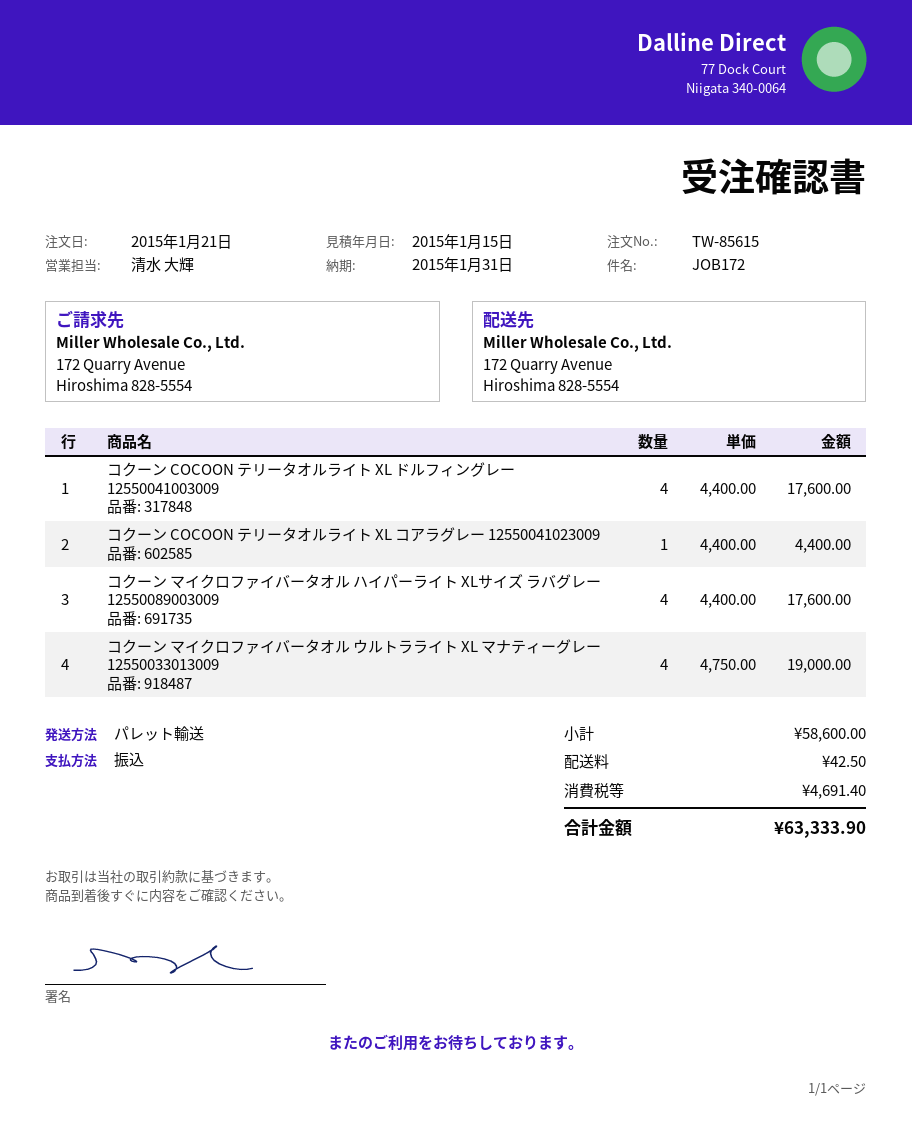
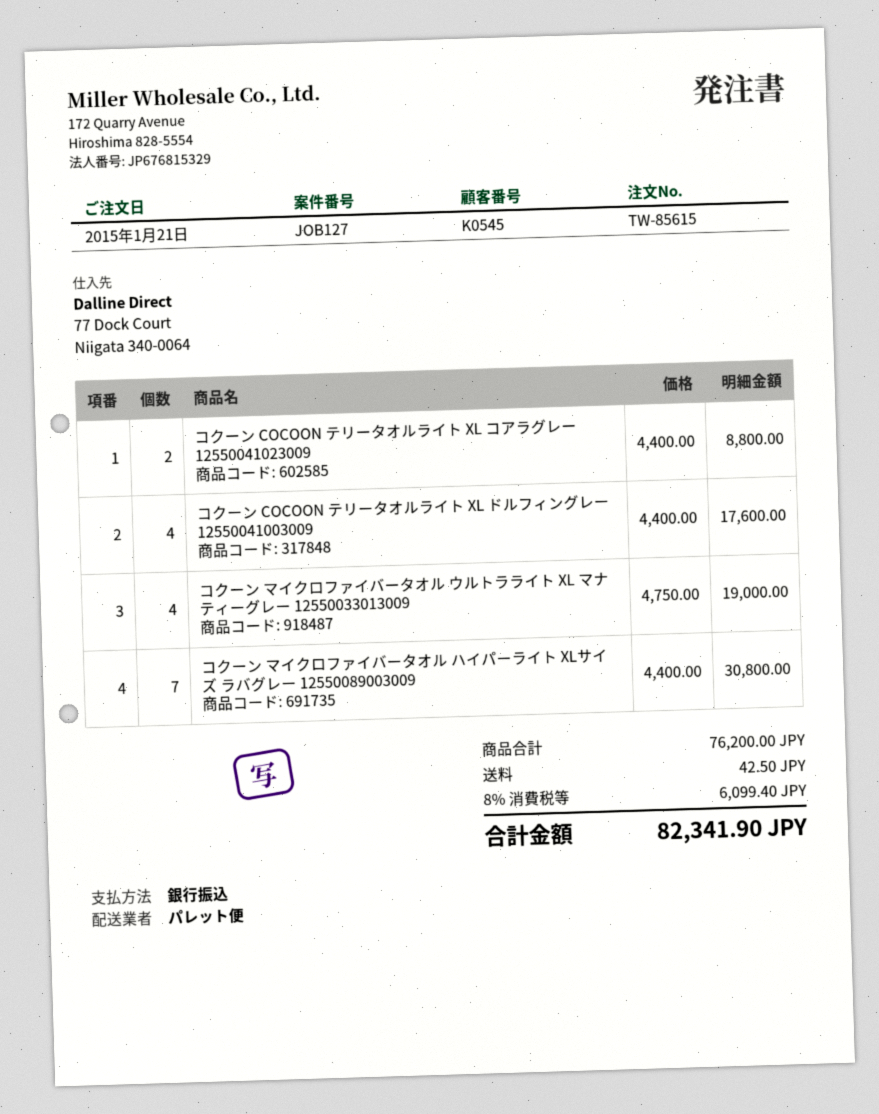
reference: JOB172 -> JOB127
コクーン COCOON テリータオルライト XL コアラグレー 12550041023009: 1 x 4400.00 = 4400.00 -> 2 x 4400.00 = 8800.00
コクーン マイクロファイバータオル ハイパーライト XLサイズ ラバグレー 12550089003009: 4 x 4400.00 = 17600.00 -> 7 x 4400.00 = 30800.00
subtotal: 58600.00 -> 76200.00
tax: 4691.40 -> 6099.40
total: 63333.90 -> 82341.90

